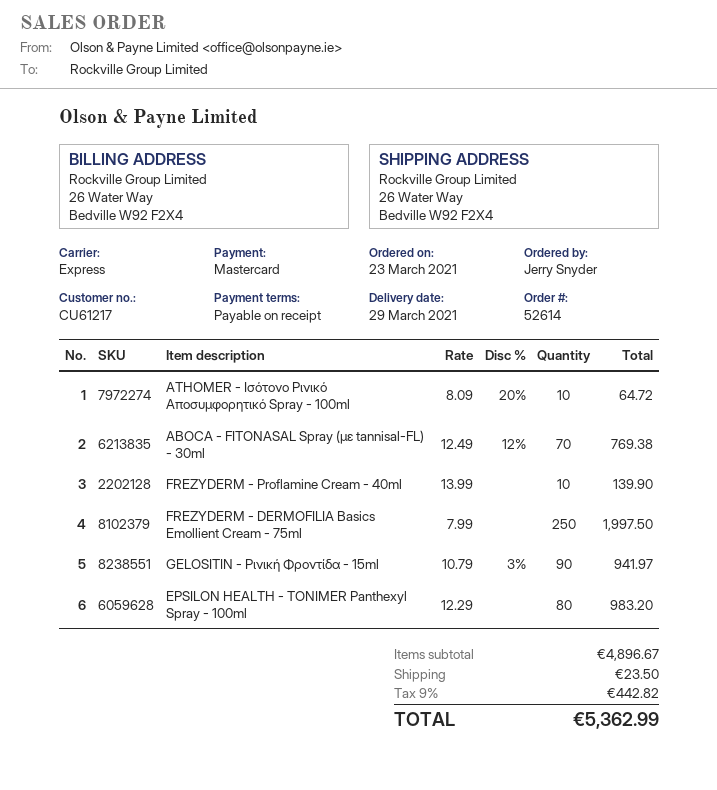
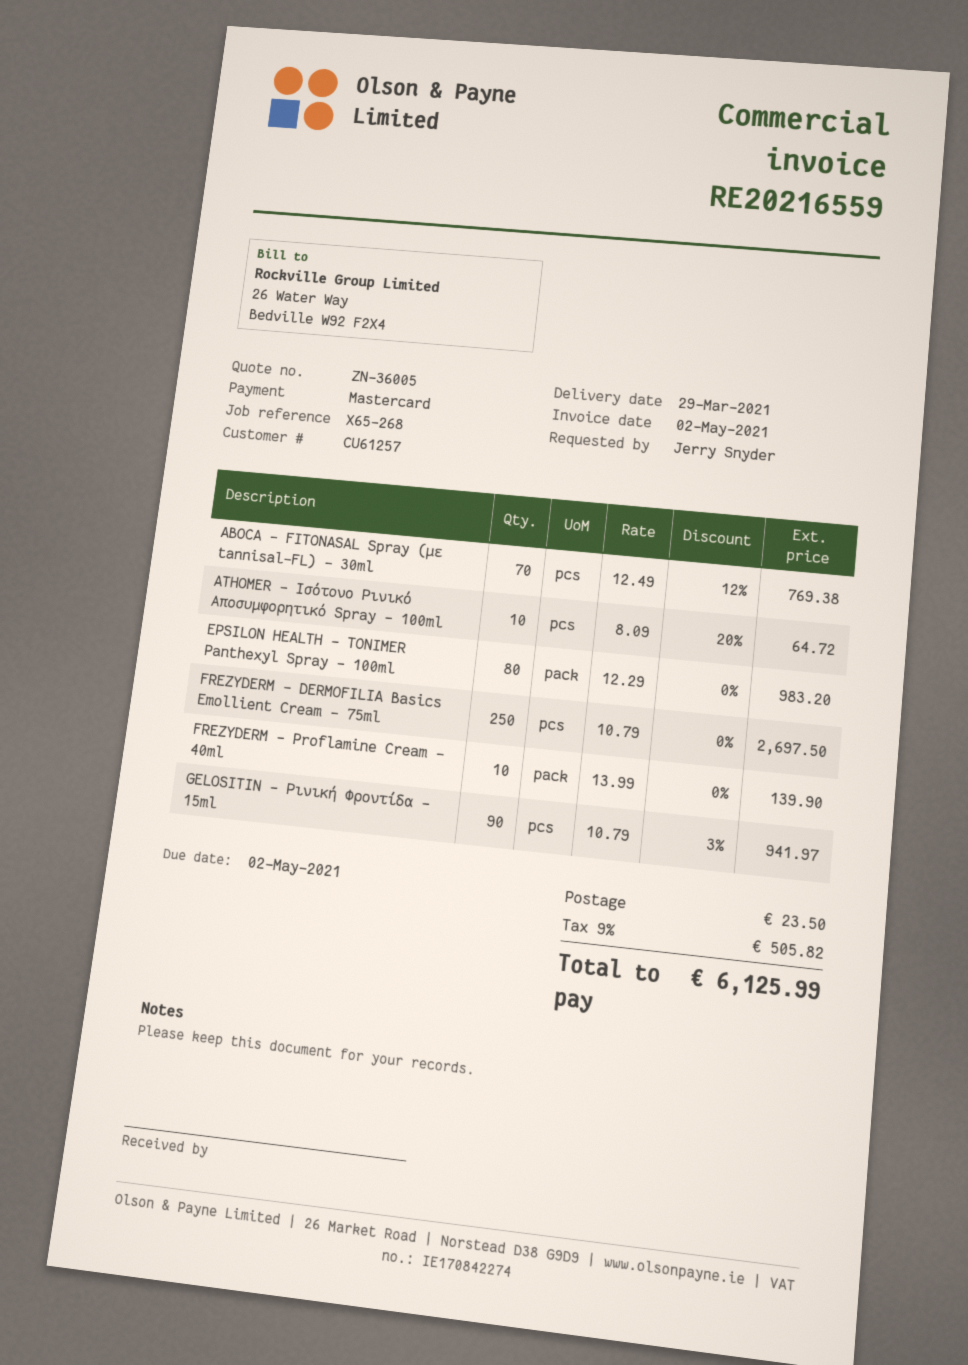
customer number: CU61217 -> CU61257
FREZYDERM - DERMOFILIA Basics Emollient Cream - 75ml: 250 x 7.99 = 1997.50 -> 250 x 10.79 = 2697.50
tax: 9% = 442.82 -> 9% = 505.82
total: 5362.99 -> 6125.99

